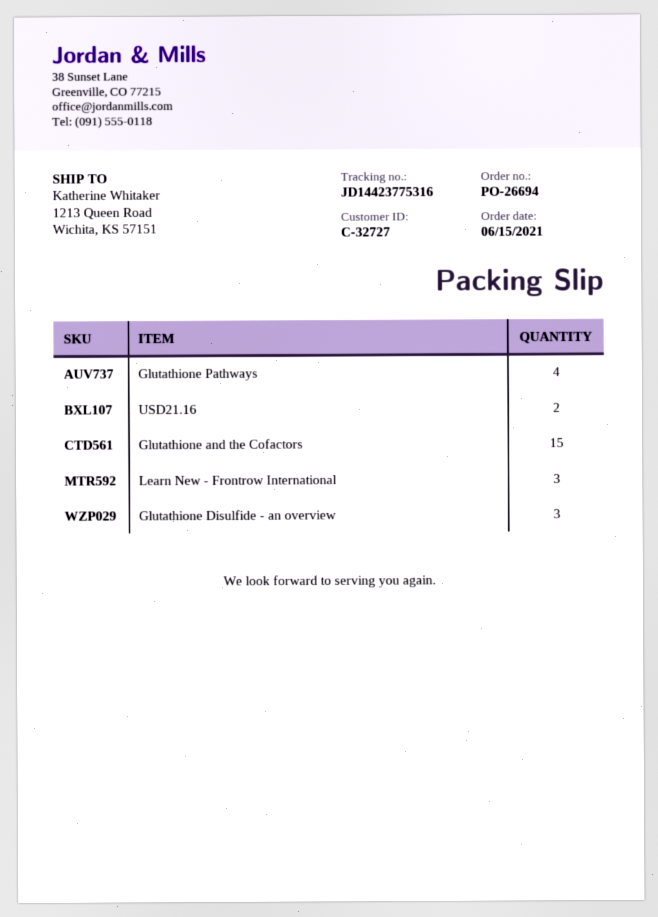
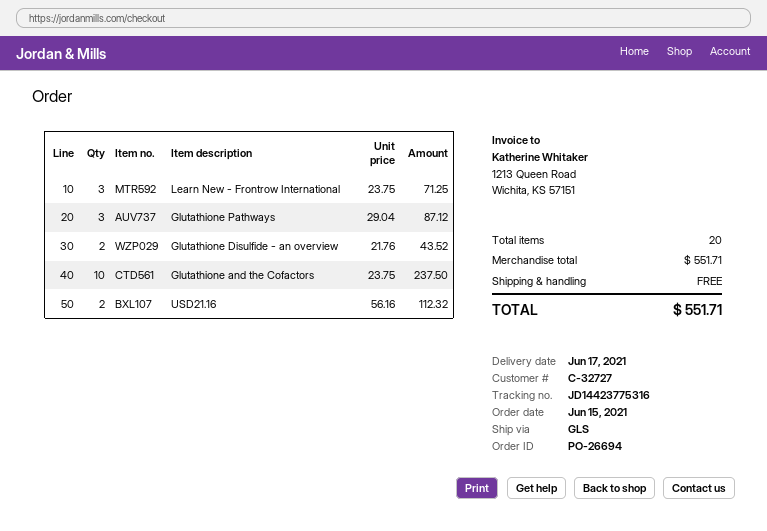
Glutathione Pathways: 4 -> 3
Glutathione and the Cofactors: 15 -> 10
Glutathione Disulfide - an overview: 3 -> 2

